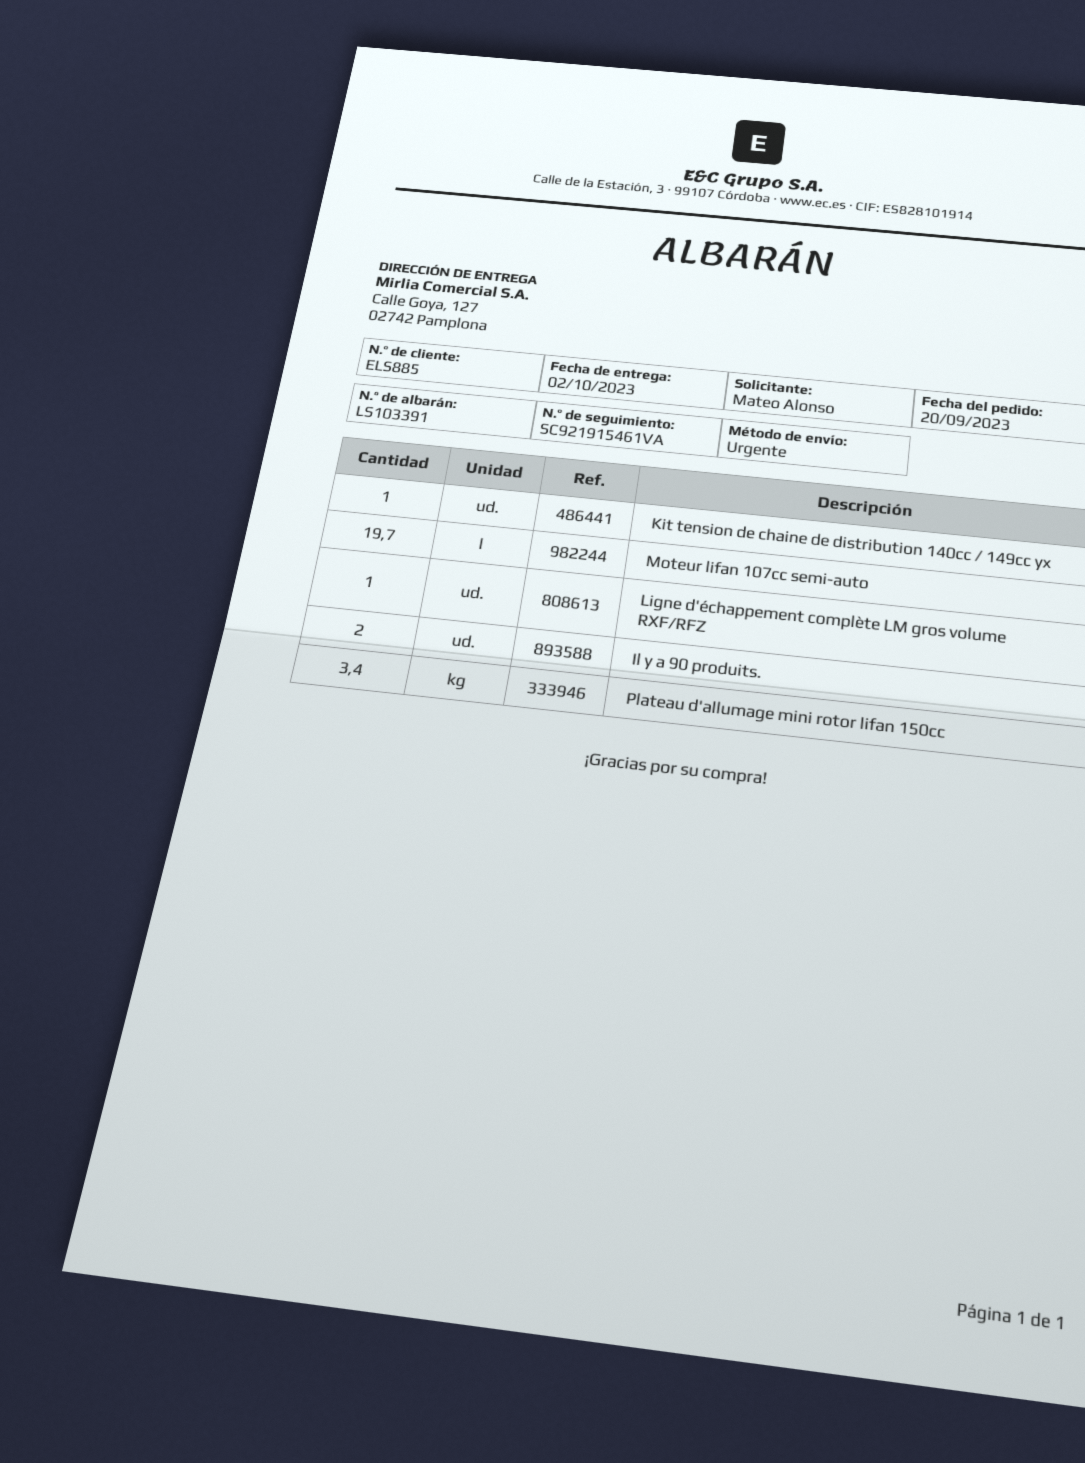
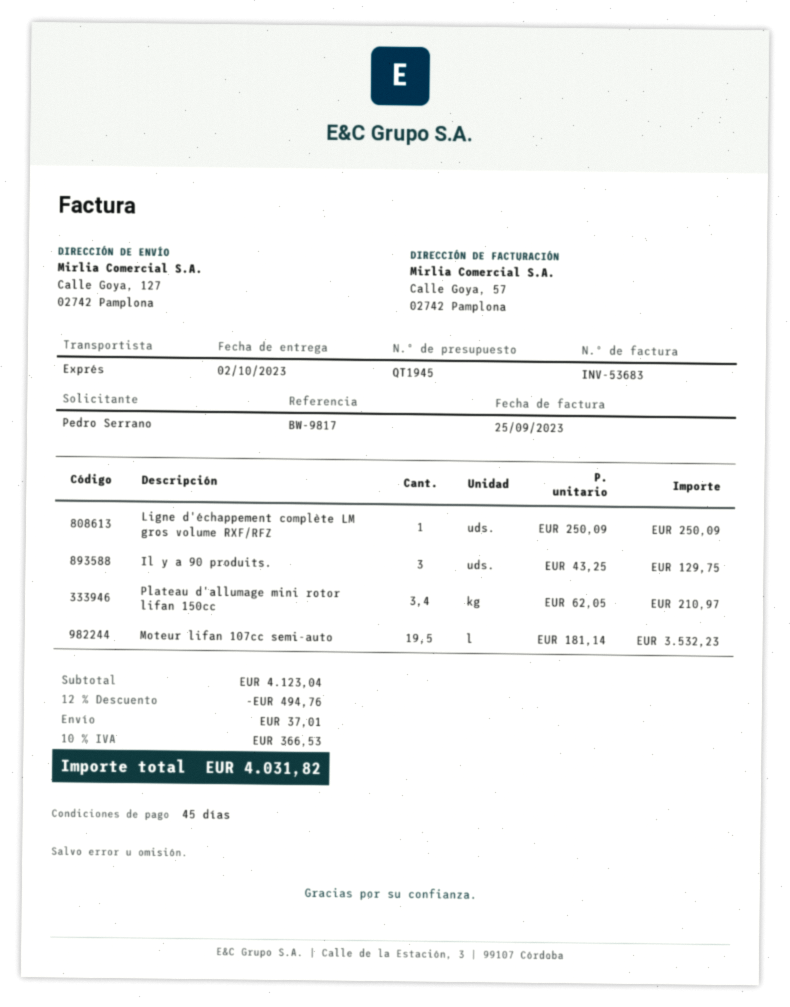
ordered by: Mateo Alonso -> Pedro Serrano
Kit tension de chaine de distribution 140cc / 149cc yx: 1 -> none
Moteur lifan 107cc semi-auto: 19.7 -> 19.5
Il y a 90 produits.: 2 -> 3

